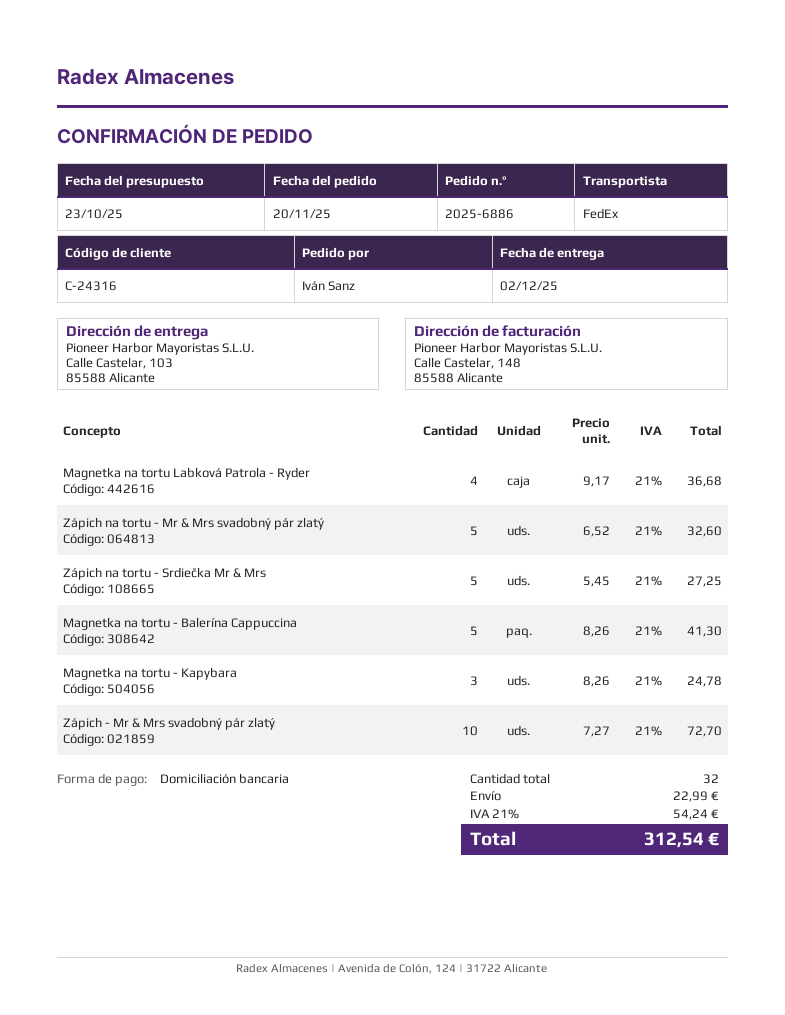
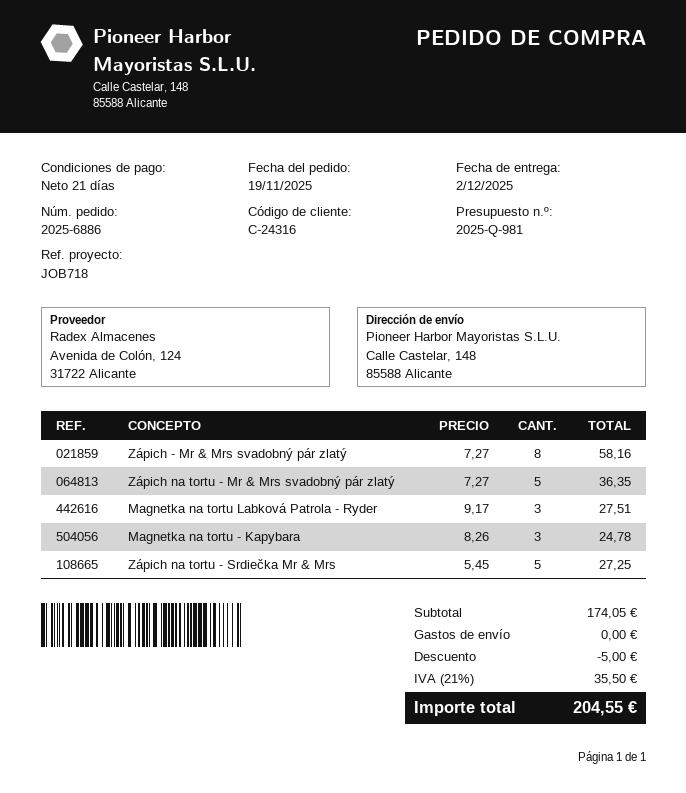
order date: 2025-11-20 -> 2025-11-19
ship to: Calle Castelar, 103, 85588 Alicante -> Calle Castelar, 148, 85588 Alicante
Magnetka na tortu Labková Patrola - Ryder: 4 x 9.17 = 36.68 -> 3 x 9.17 = 27.51
Zápich na tortu - Mr & Mrs svadobný pár zlatý: 5 x 6.52 = 32.60 -> 5 x 7.27 = 36.35
Magnetka na tortu - Balerína Cappuccina: 5 x 8.26 = 41.30 -> none
Zápich - Mr & Mrs svadobný pár zlatý: 10 x 7.27 = 72.70 -> 8 x 7.27 = 58.16
discount: none -> 5.00
shipping: 22.99 -> 0.00
tax: 21% = 54.24 -> 21% = 35.50
total: 312.54 -> 204.55

